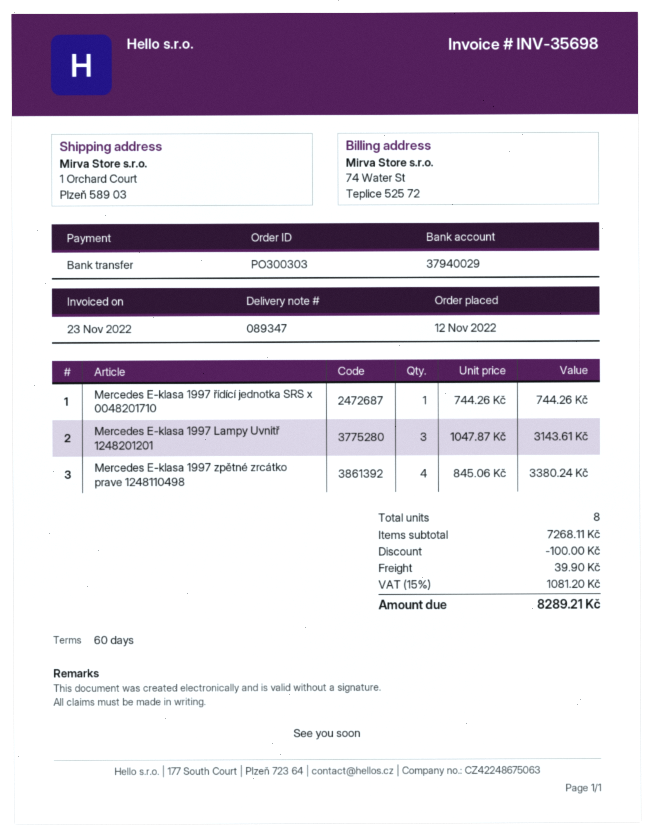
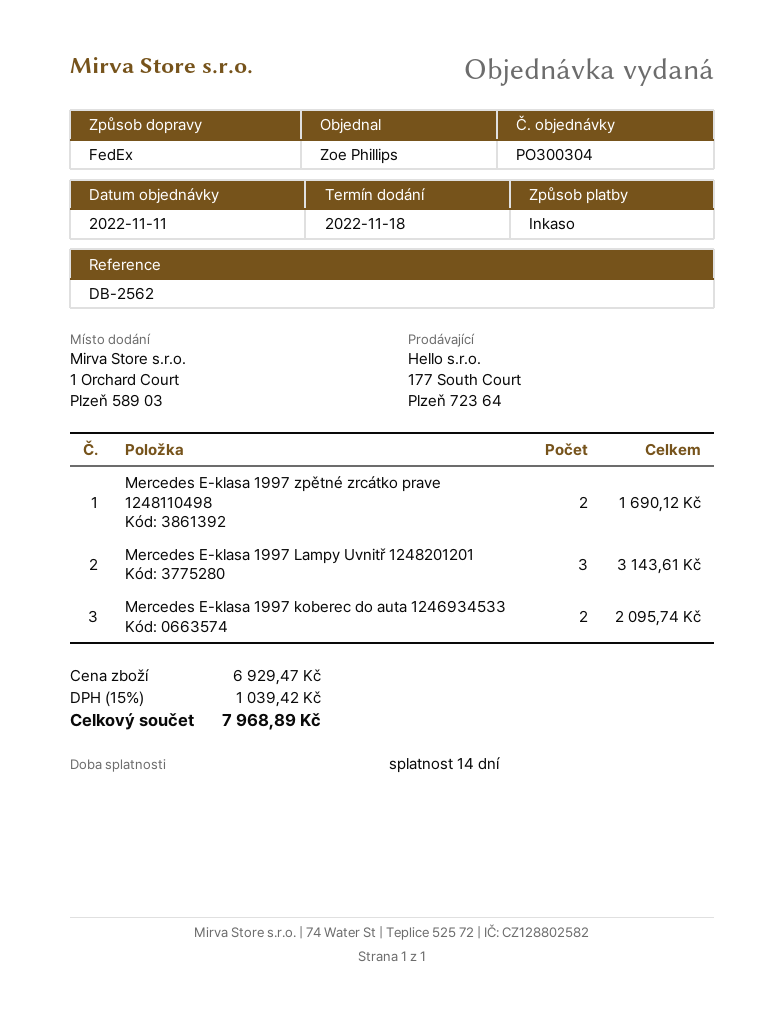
order number: PO300303 -> PO300304
order date: 2022-11-12 -> 2022-11-11
payment terms: 60 days -> 14 days
payment method: bank transfer -> direct debit
Mercedes E-klasa 1997 řídící jednotka SRS x 0048201710: 1 for 744.26 -> none
Mercedes E-klasa 1997 zpětné zrcátko prave 1248110498: 4 for 3380.24 -> 2 for 1690.12
Mercedes E-klasa 1997 koberec do auta 1246934533: none -> 2 for 2095.74
subtotal: 7268.11 -> 6929.47
discount: 100.00 -> none
shipping: 39.90 -> none
tax: 15% = 1081.20 -> 15% = 1039.42
total: 8289.21 -> 7968.89

